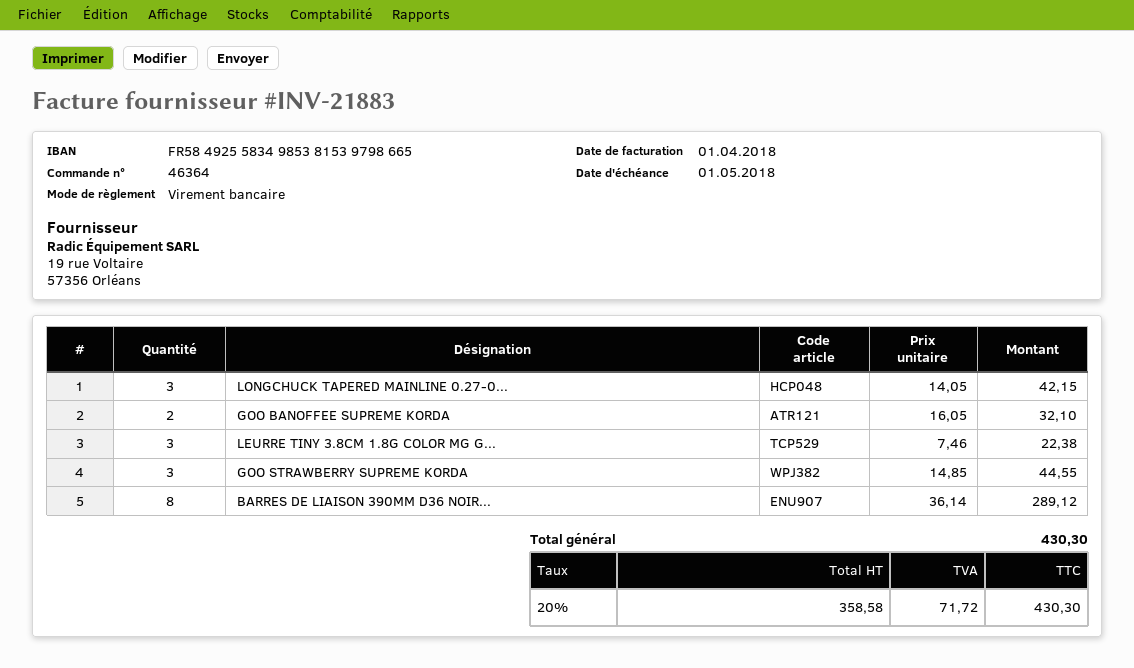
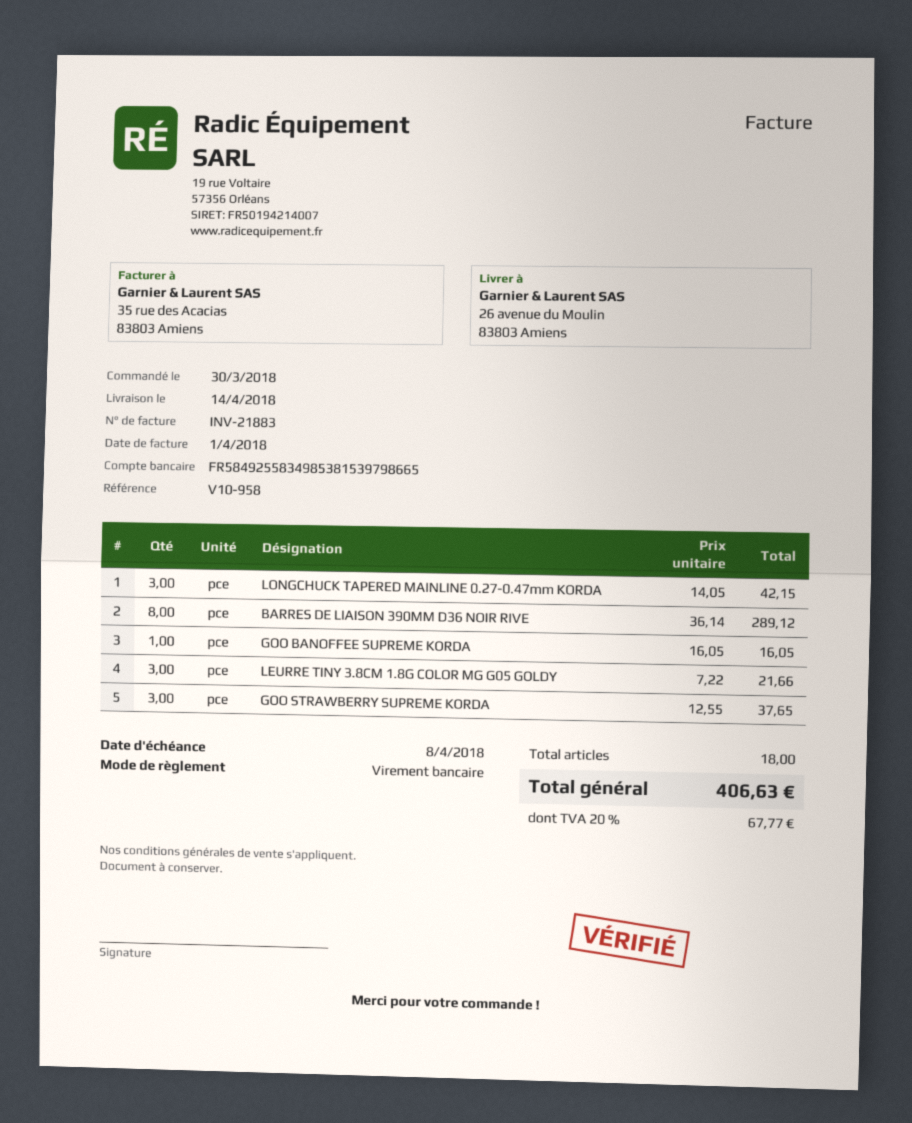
due date: 2018-05-01 -> 2018-04-08
GOO BANOFFEE SUPREME KORDA: 2 x 16.05 = 32.10 -> 1 x 16.05 = 16.05
LEURRE TINY 3.8CM 1.8G COLOR MG G...: 3 x 7.46 = 22.38 -> 3 x 7.22 = 21.66
GOO STRAWBERRY SUPREME KORDA: 3 x 14.85 = 44.55 -> 3 x 12.55 = 37.65
tax: 20% = 71.72 -> 20% = 67.77
total: 430.30 -> 406.63

